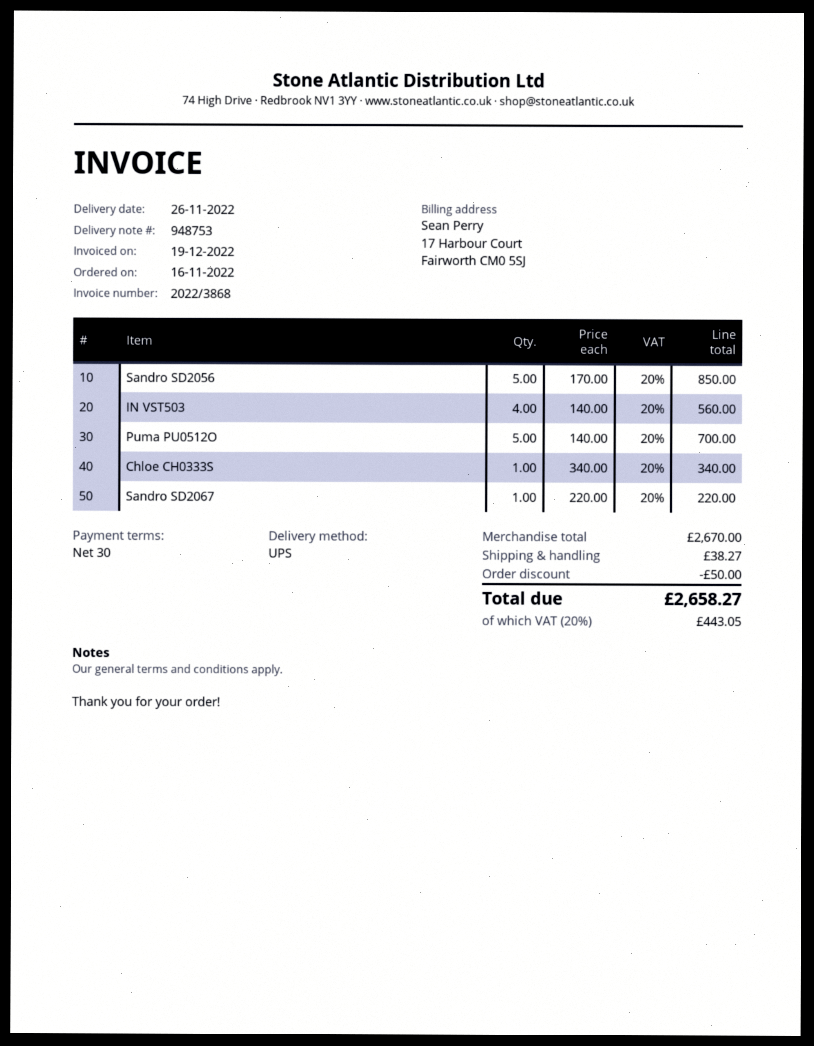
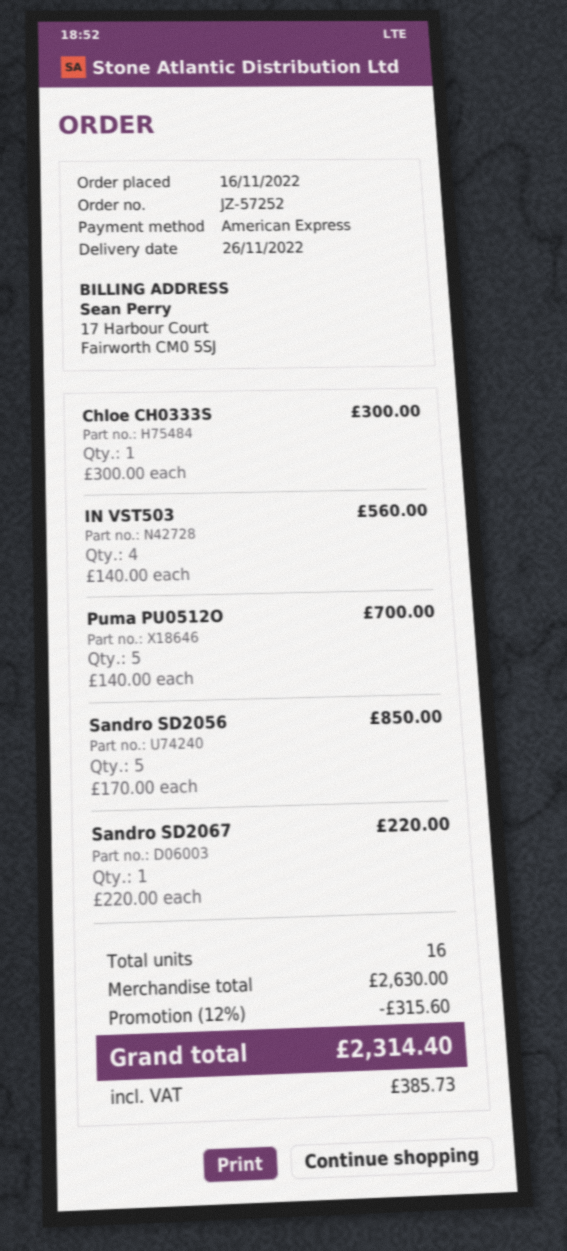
Chloe CH0333S: 1 x 340.00 = 340.00 -> 1 x 300.00 = 300.00
subtotal: 2670.00 -> 2630.00
discount: 50.00 -> 315.60
shipping: 38.27 -> none
tax: 443.05 -> 385.73
total: 2658.27 -> 2314.40

